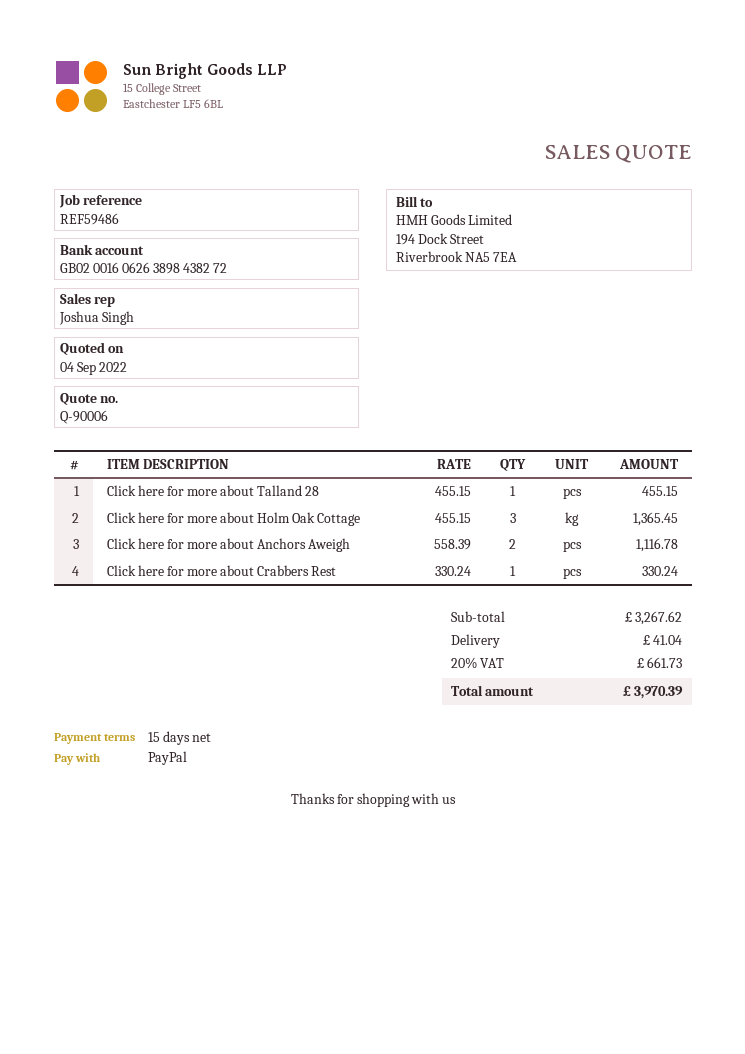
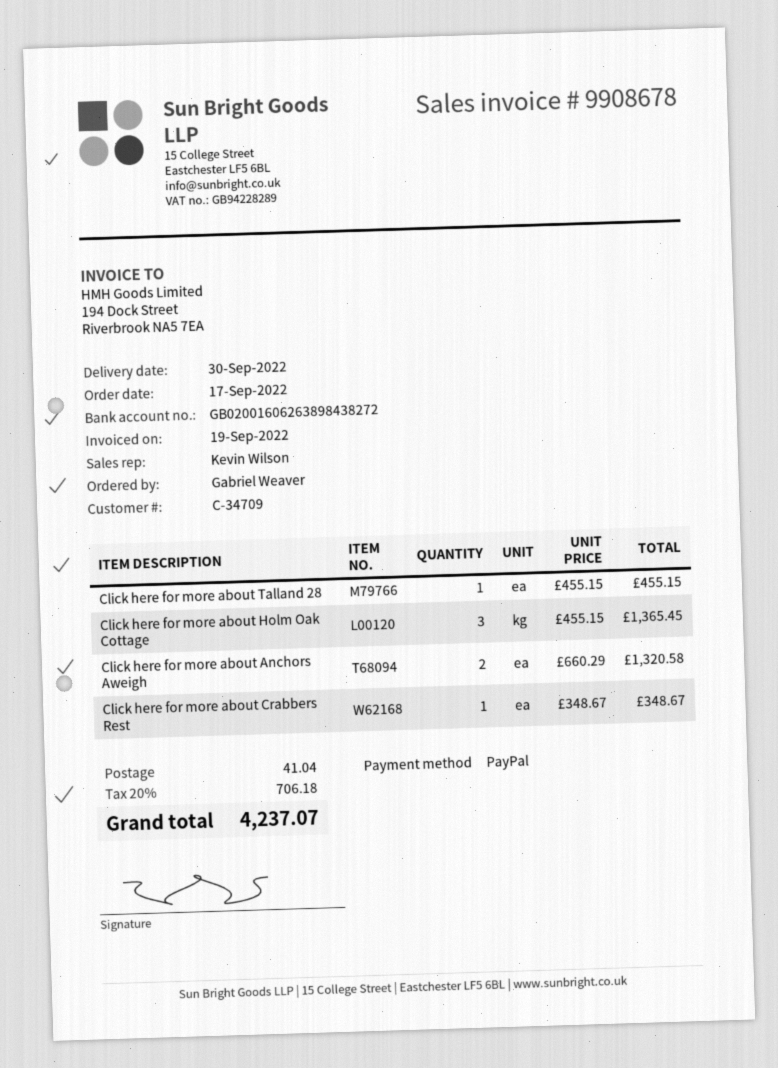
sales rep: Joshua Singh -> Kevin Wilson
Click here for more about Anchors Aweigh: 2 x 558.39 = 1116.78 -> 2 x 660.29 = 1320.58
Click here for more about Crabbers Rest: 1 x 330.24 = 330.24 -> 1 x 348.67 = 348.67
tax: 20% = 661.73 -> 20% = 706.18
total: 3970.39 -> 4237.07

